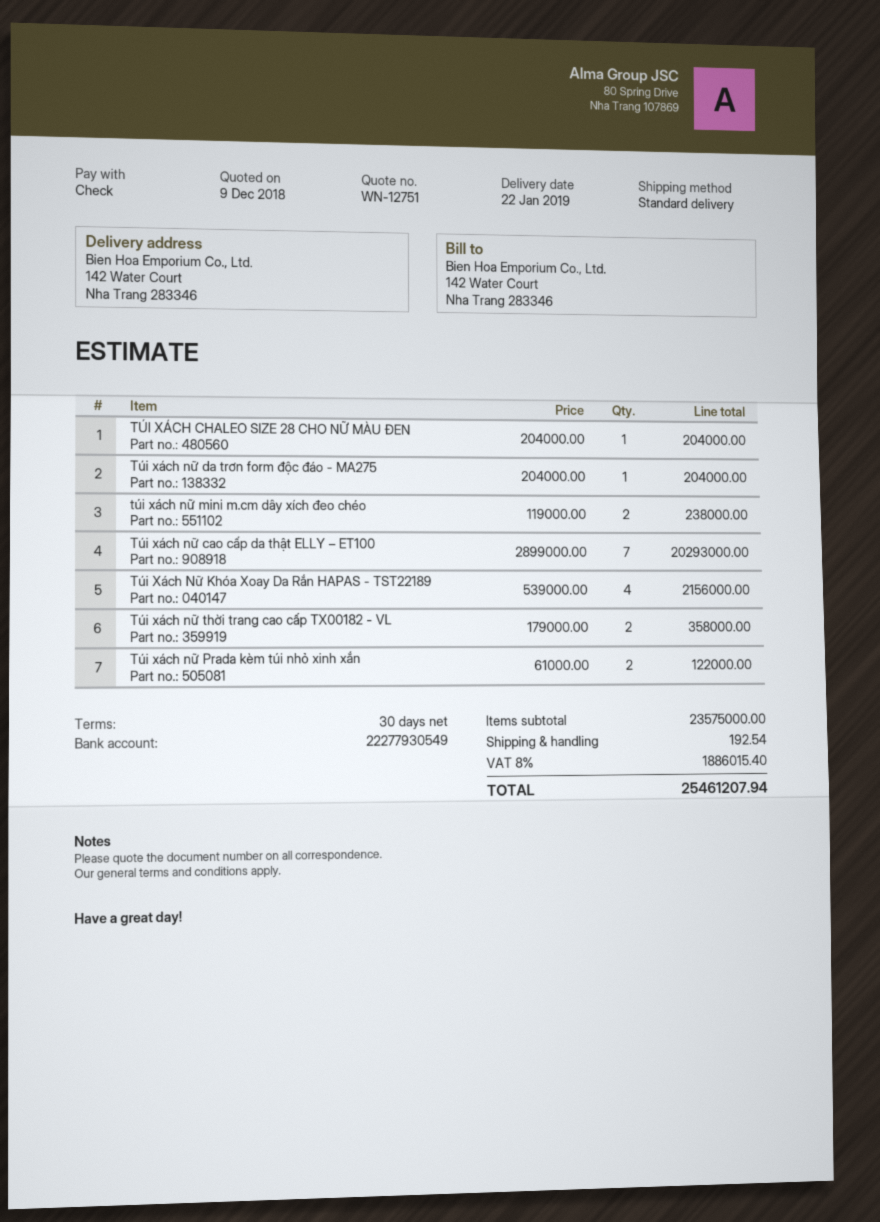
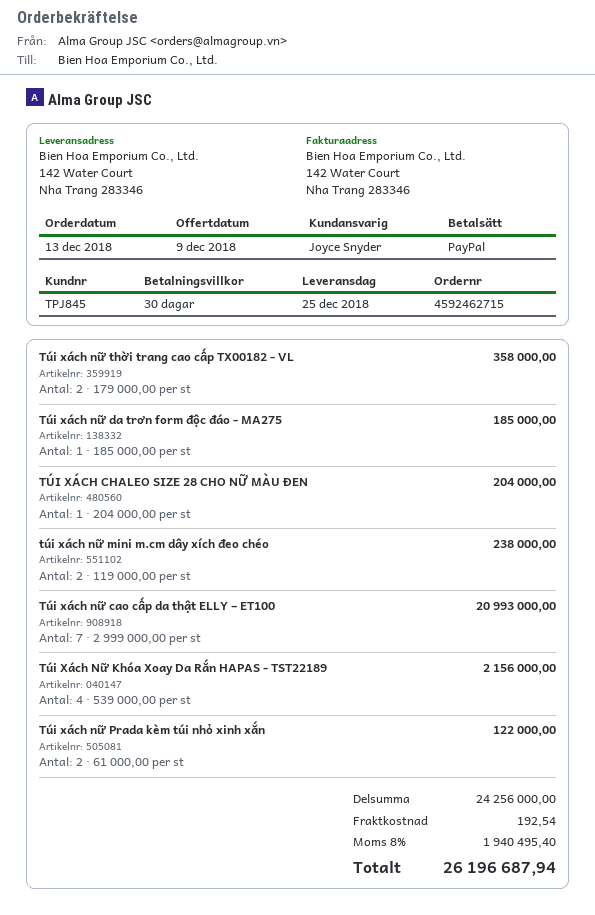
delivery date: 2019-01-22 -> 2018-12-25
payment method: cheque -> PayPal
Túi xách nữ da trơn form độc đáo - MA275: 1 x 204000.00 = 204000.00 -> 1 x 185000.00 = 185000.00
Túi xách nữ cao cấp da thật ELLY – ET100: 7 x 2899000.00 = 20293000.00 -> 7 x 2999000.00 = 20993000.00
subtotal: 23575000.00 -> 24256000.00
tax: 8% = 1886015.40 -> 8% = 1940495.40
total: 25461207.94 -> 26196687.94

